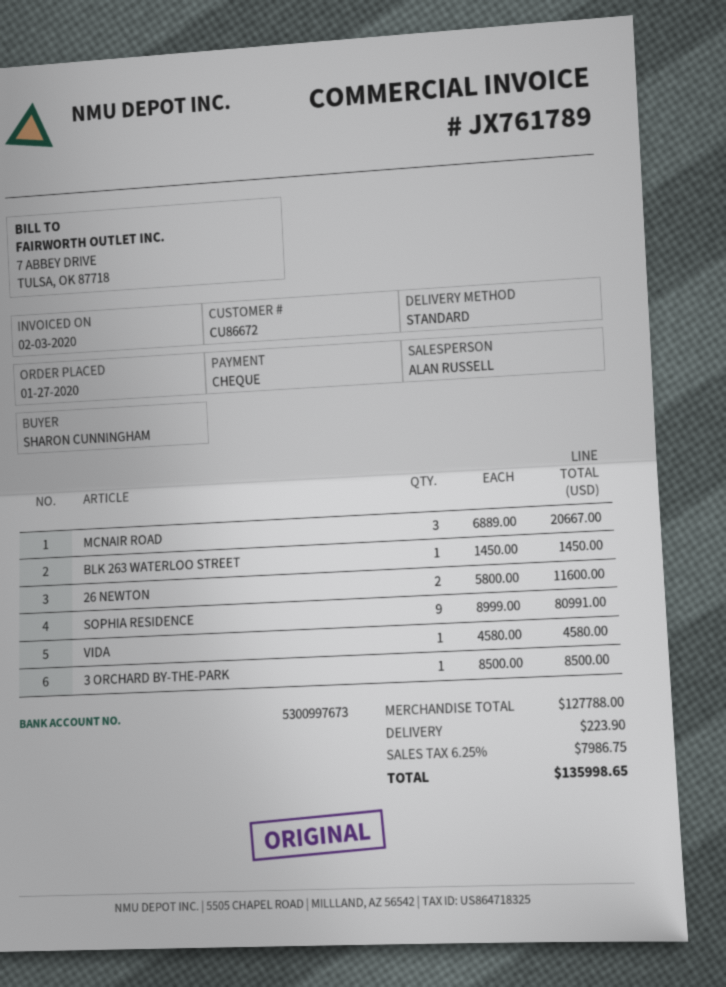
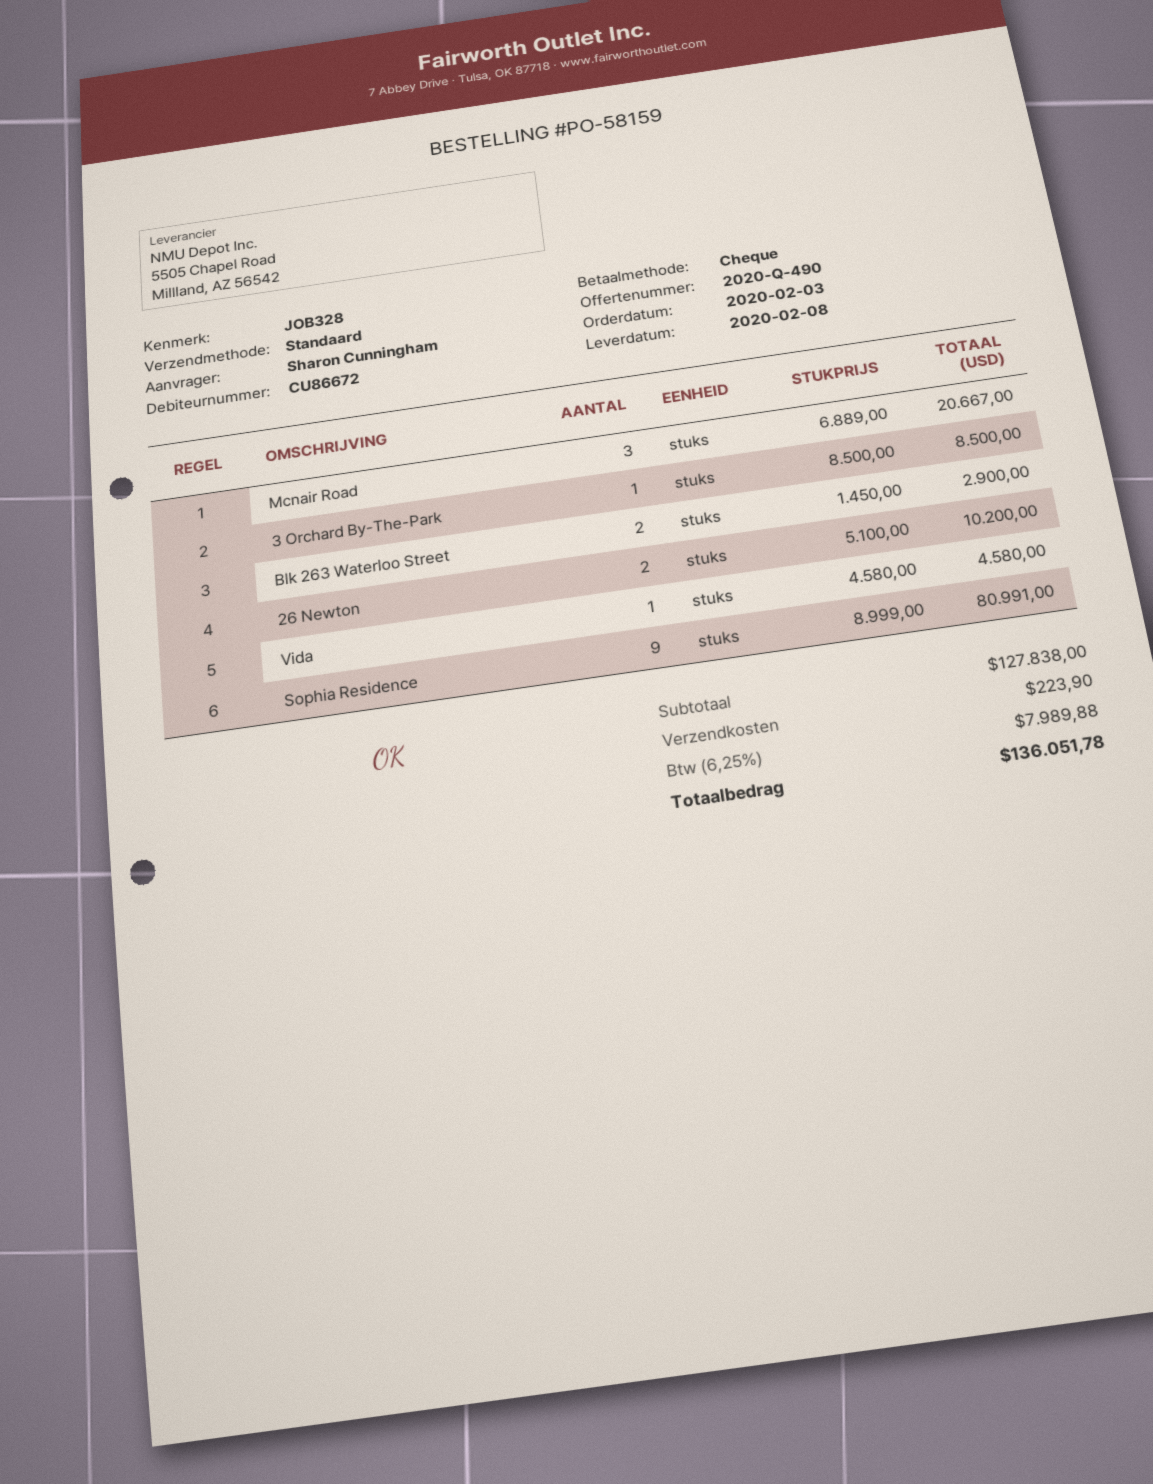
order date: 2020-01-27 -> 2020-02-03
BLK 263 WATERLOO STREET: 1 x 1450.00 = 1450.00 -> 2 x 1450.00 = 2900.00
26 NEWTON: 2 x 5800.00 = 11600.00 -> 2 x 5100.00 = 10200.00
subtotal: 127788.00 -> 127838.00
tax: 6.25% = 7986.75 -> 6.25% = 7989.88
total: 135998.65 -> 136051.78

